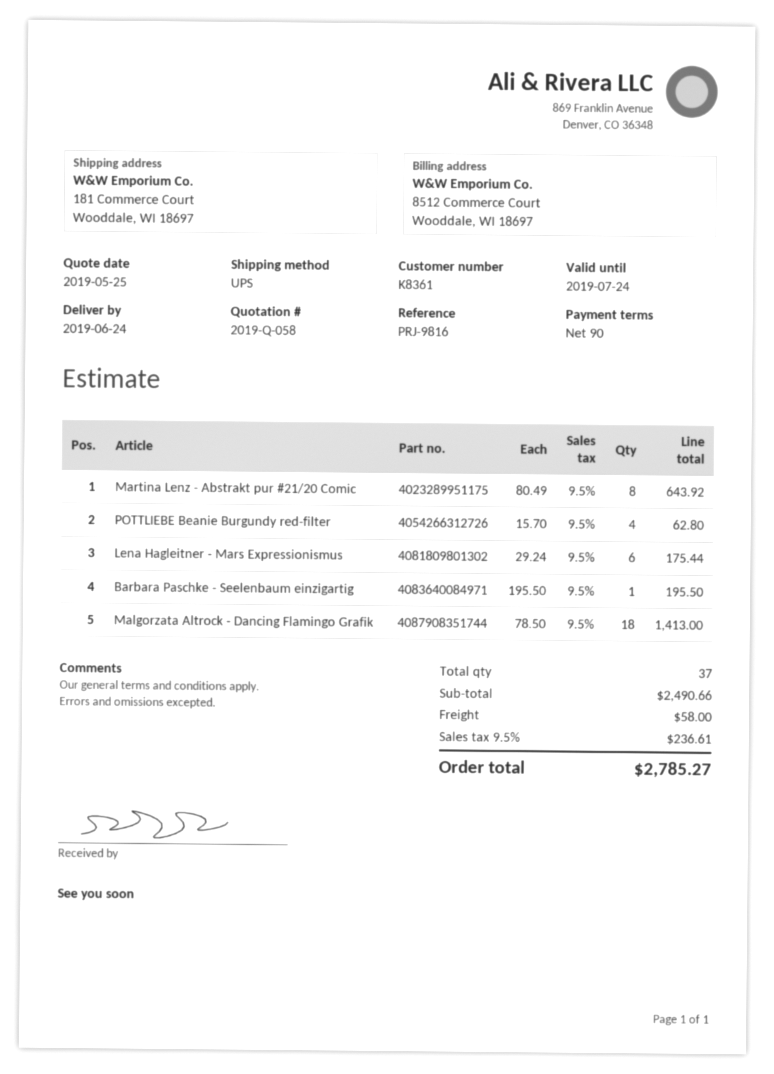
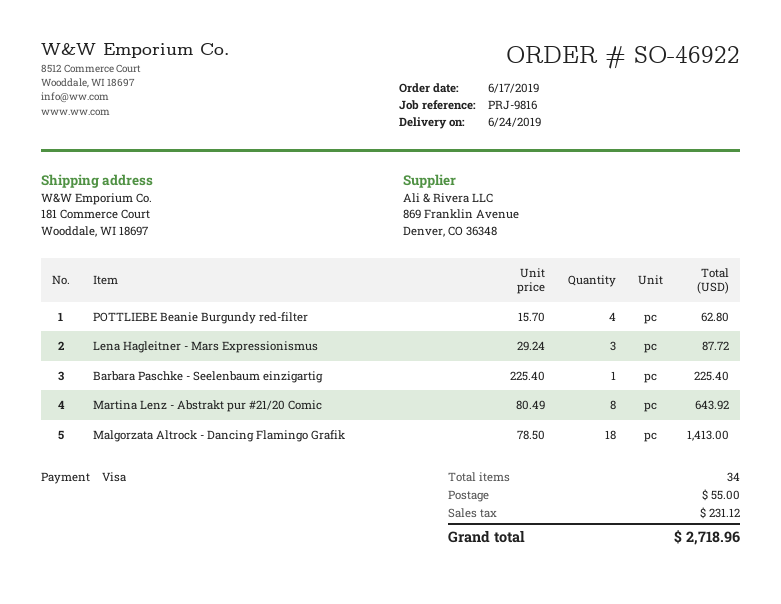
Lena Hagleitner - Mars Expressionismus: 6 x 29.24 = 175.44 -> 3 x 29.24 = 87.72
Barbara Paschke - Seelenbaum einzigartig: 1 x 195.50 = 195.50 -> 1 x 225.40 = 225.40
total quantity: 37 -> 34
shipping: 58.00 -> 55.00
tax: 236.61 -> 231.12
total: 2785.27 -> 2718.96

